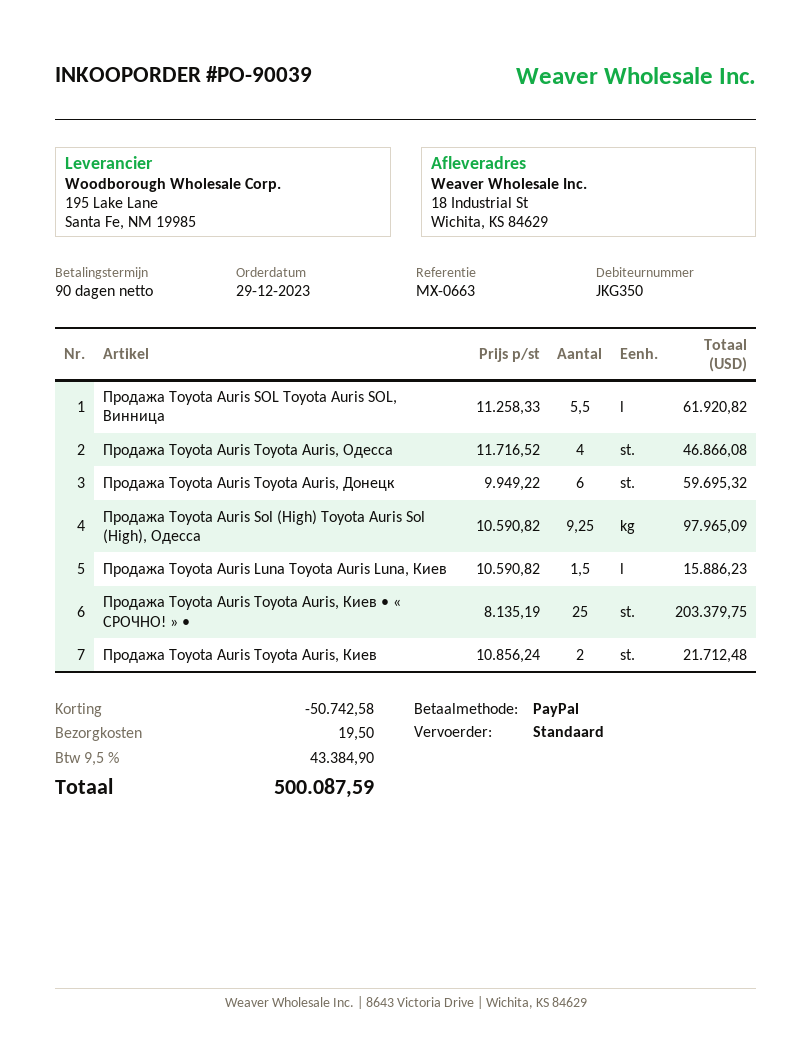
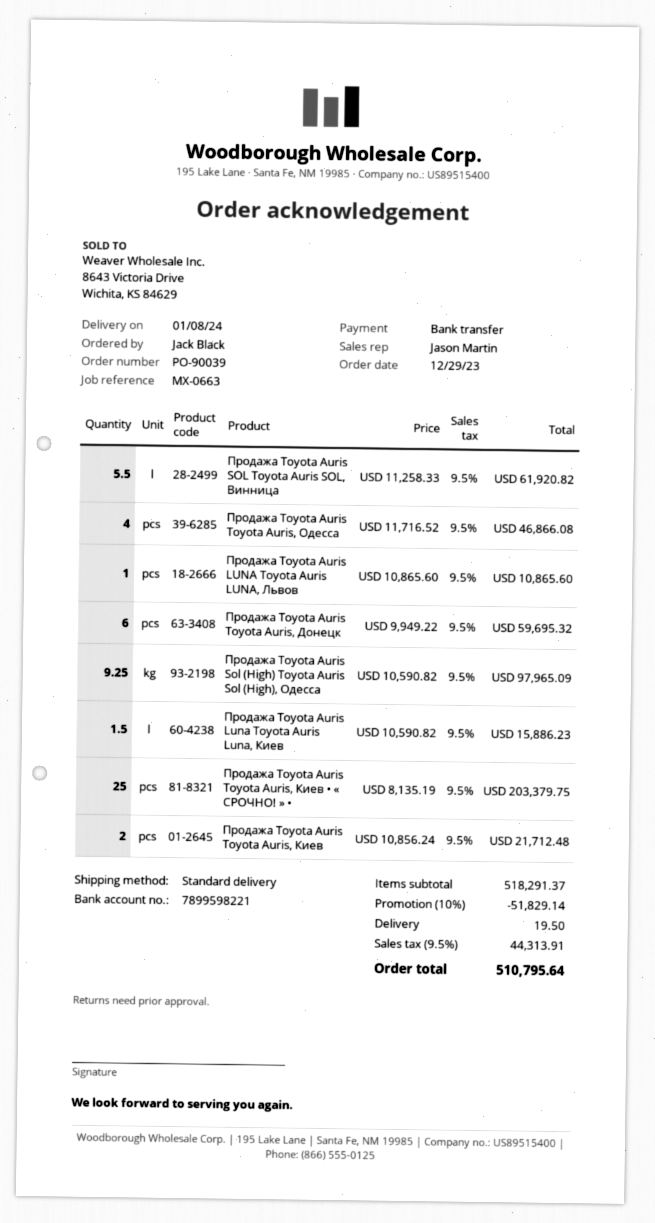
payment method: PayPal -> bank transfer
Продажа Toyota Auris LUNA Toyota Auris LUNA, Львов: none -> 1 x 10865.60 = 10865.60
discount: 50742.58 -> 51829.14
tax: 9.5% = 43384.90 -> 9.5% = 44313.91
total: 500087.59 -> 510795.64

